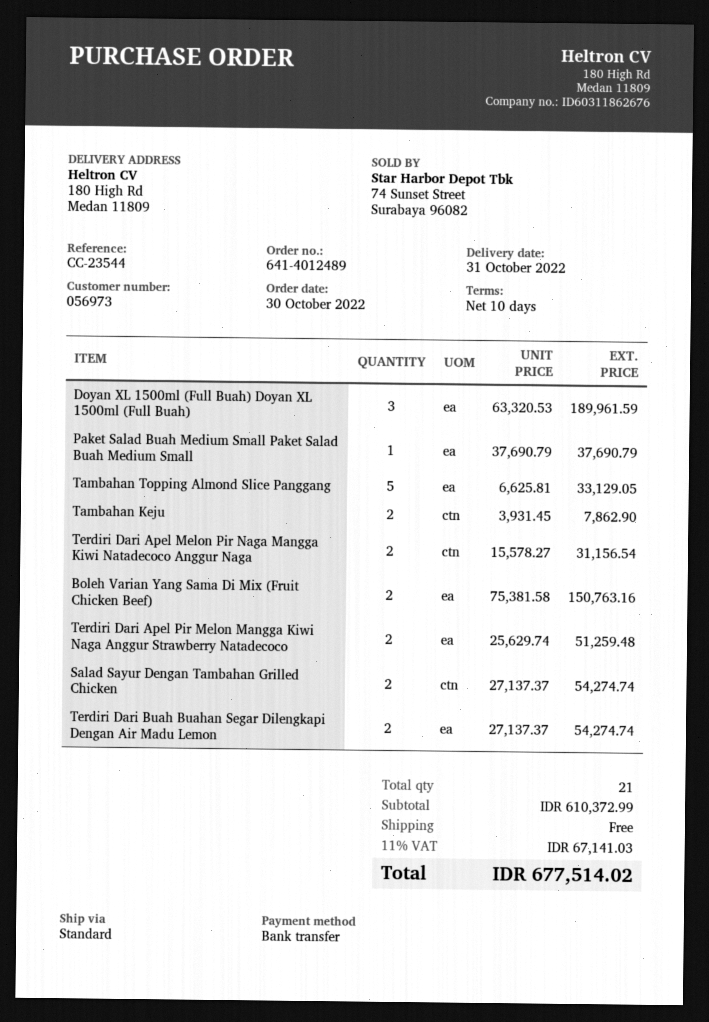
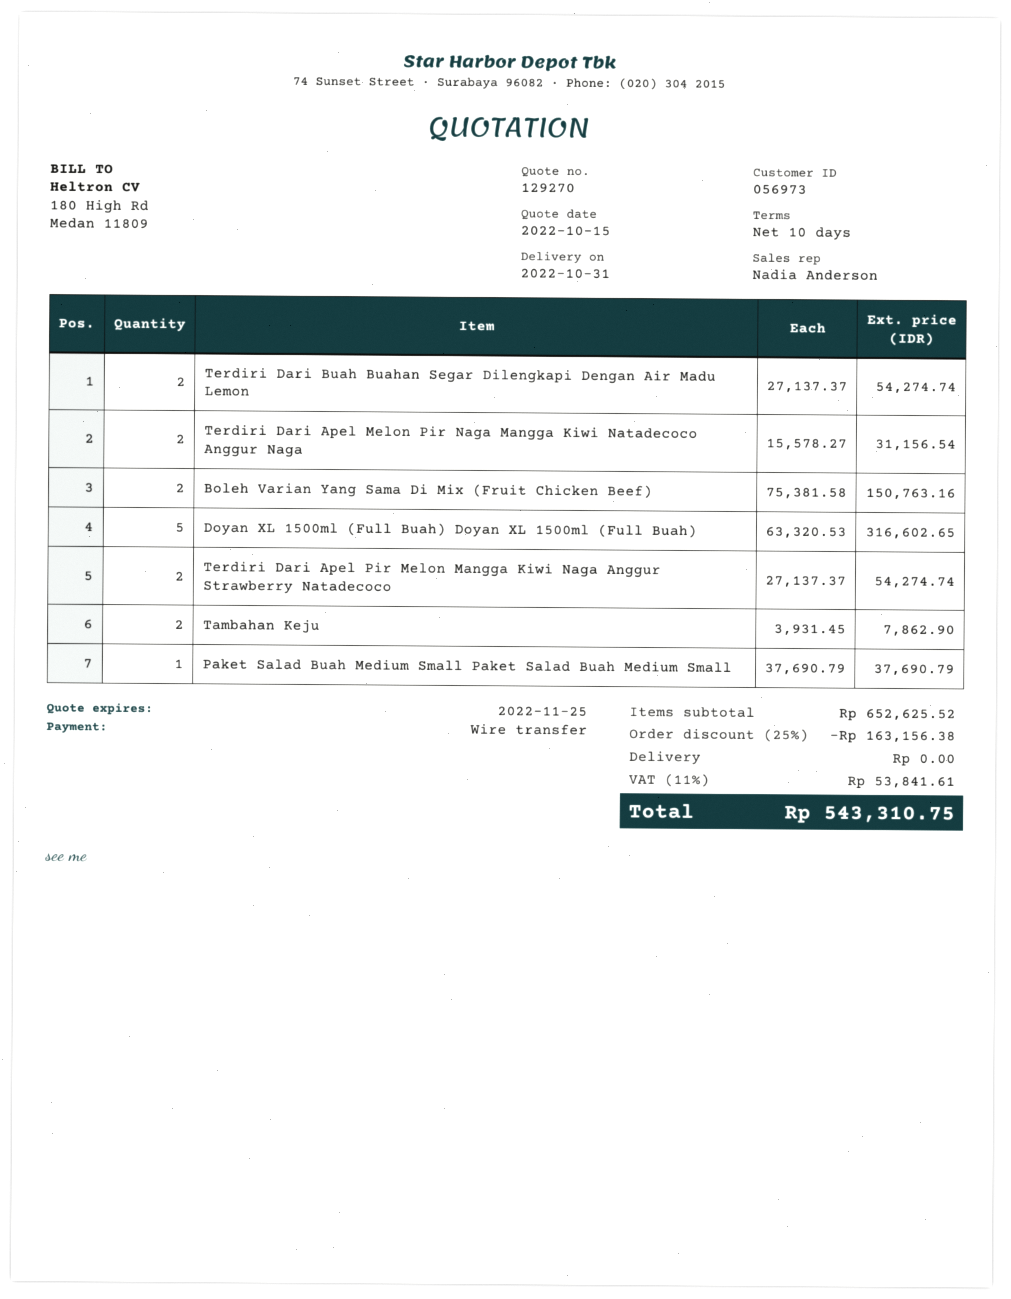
Doyan XL 1500ml (Full Buah) Doyan XL 1500ml (Full Buah): 3 x 63320.53 = 189961.59 -> 5 x 63320.53 = 316602.65
Tambahan Topping Almond Slice Panggang: 5 x 6625.81 = 33129.05 -> none
Terdiri Dari Apel Pir Melon Mangga Kiwi Naga Anggur Strawberry Natadecoco: 2 x 25629.74 = 51259.48 -> 2 x 27137.37 = 54274.74
Salad Sayur Dengan Tambahan Grilled Chicken: 2 x 27137.37 = 54274.74 -> none
subtotal: 610372.99 -> 652625.52
discount: none -> 25% = 163156.38
tax: 11% = 67141.03 -> 11% = 53841.61
total: 677514.02 -> 543310.75

